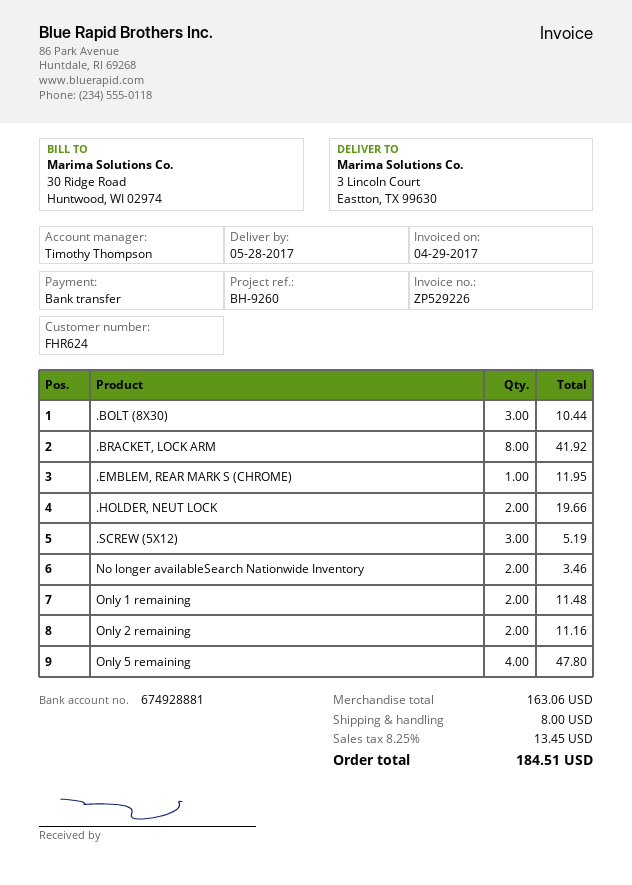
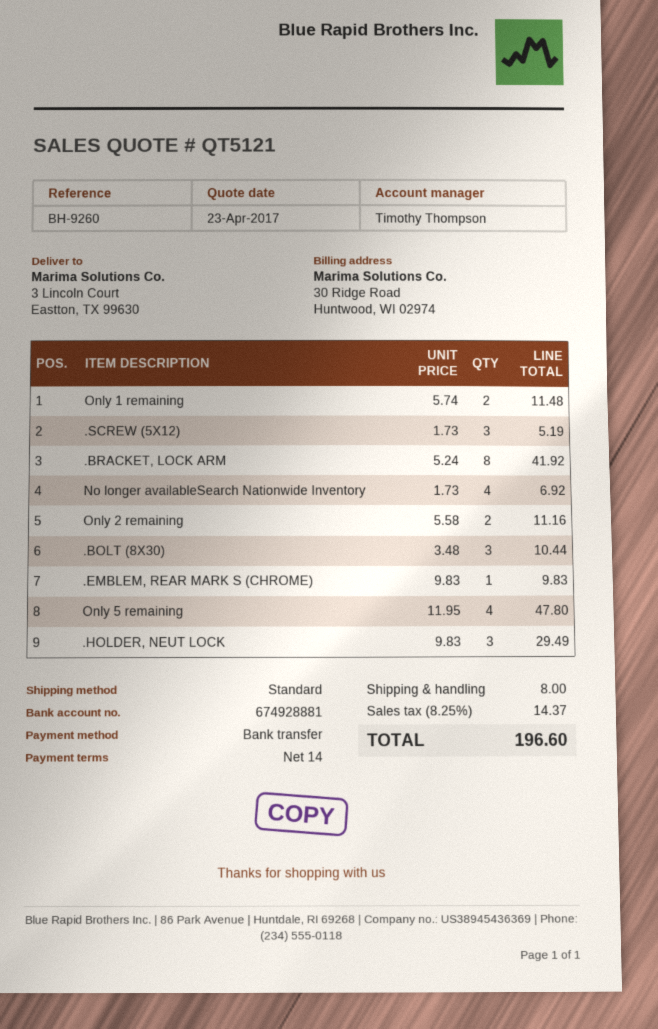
.EMBLEM, REAR MARK S (CHROME): 1 for 11.95 -> 1 for 9.83
.HOLDER, NEUT LOCK: 2 for 19.66 -> 3 for 29.49
No longer availableSearch Nationwide Inventory: 2 for 3.46 -> 4 for 6.92
tax: 8.25% = 13.45 -> 8.25% = 14.37
total: 184.51 -> 196.60

